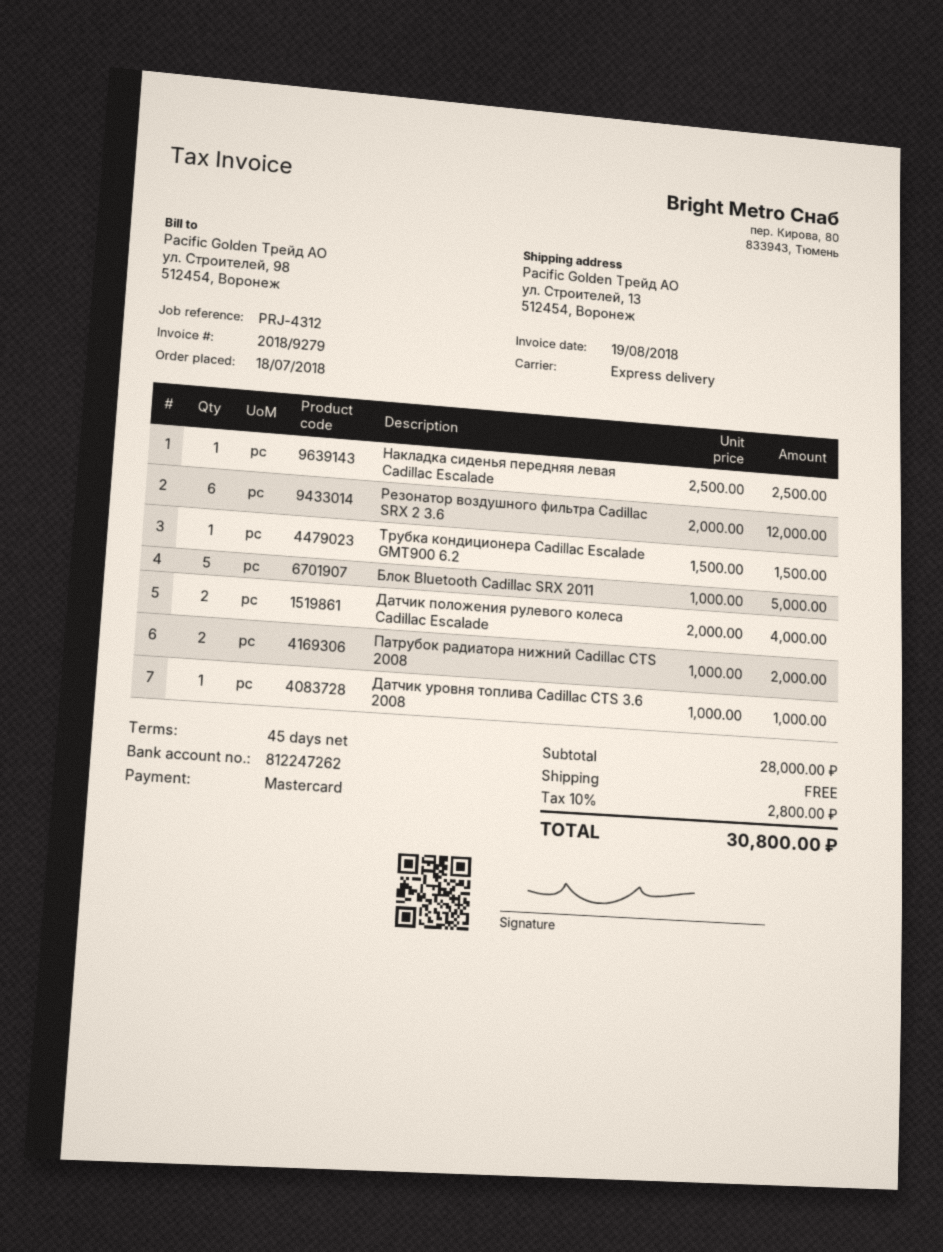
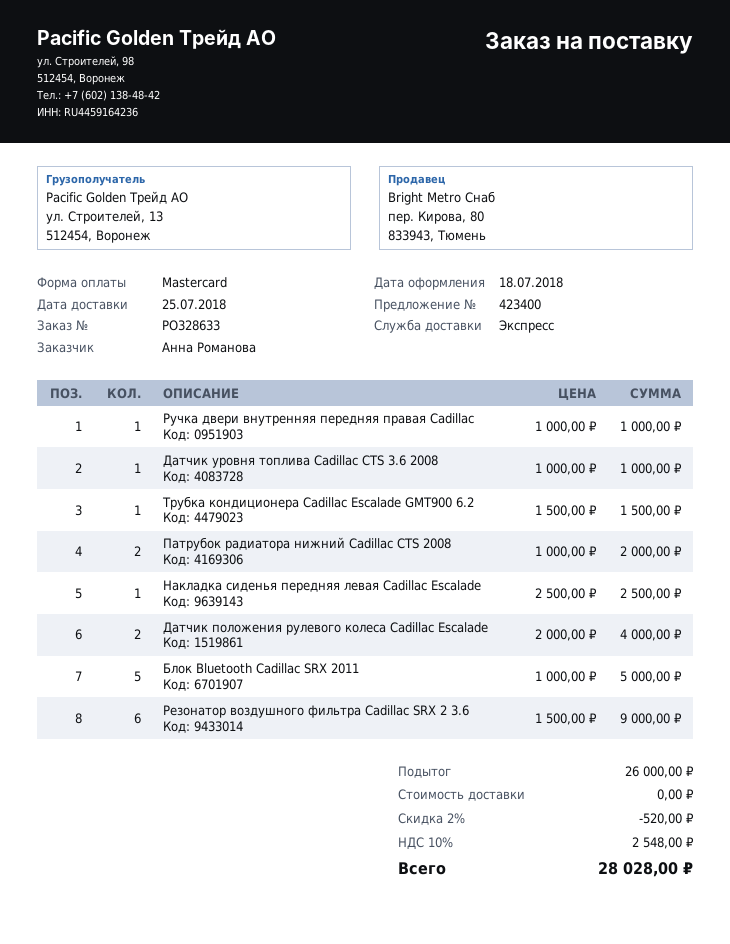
Резонатор воздушного фильтра Cadillac SRX 2 3.6: 6 x 2000.00 = 12000.00 -> 6 x 1500.00 = 9000.00
Ручка двери внутренняя передняя правая Cadillac: none -> 1 x 1000.00 = 1000.00
subtotal: 28000.00 -> 26000.00
discount: none -> 2% = 520.00
tax: 10% = 2800.00 -> 10% = 2548.00
total: 30800.00 -> 28028.00

